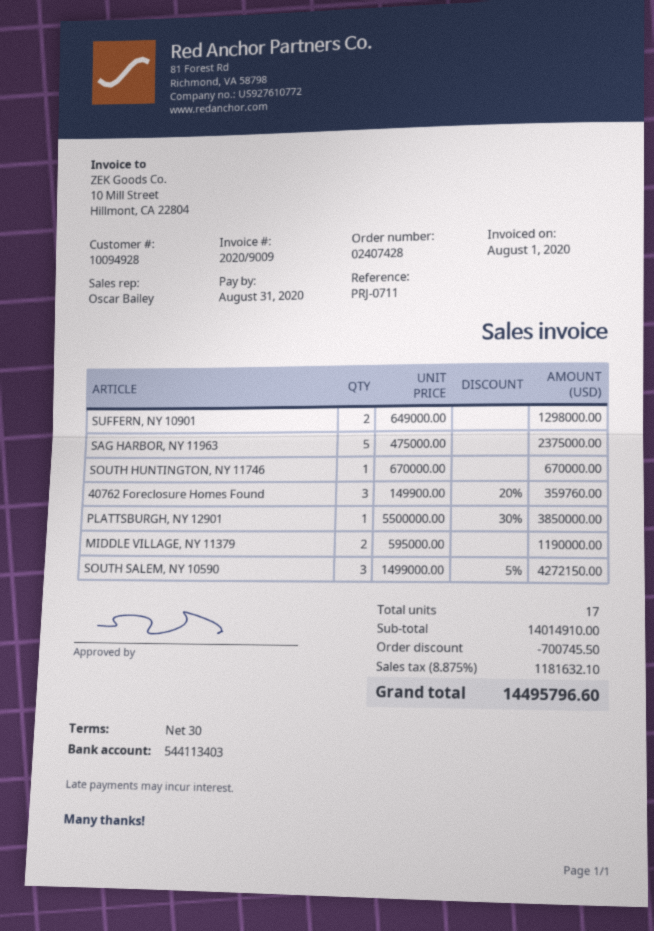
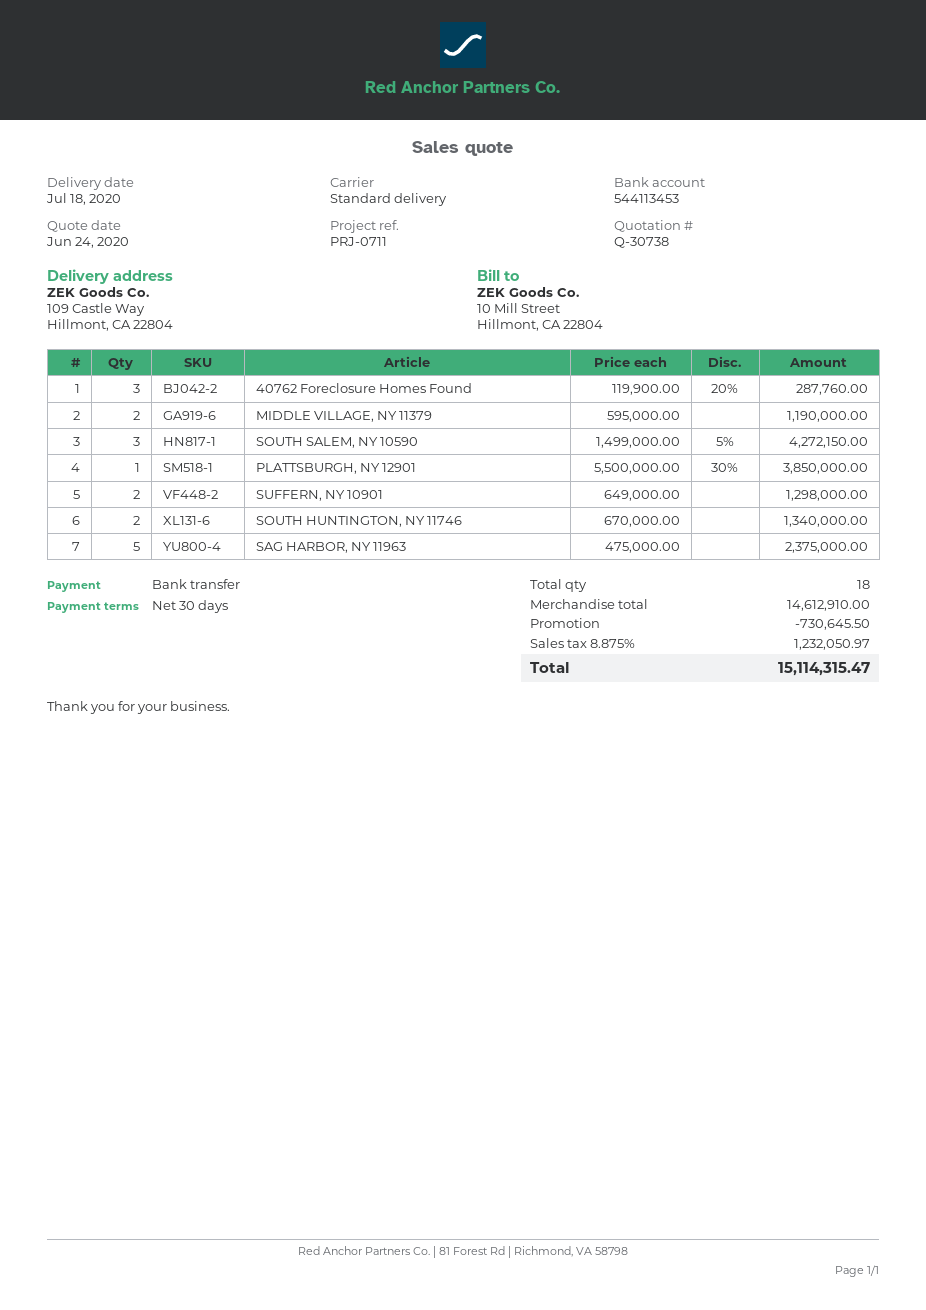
bank account: 544113403 -> 544113453
SOUTH HUNTINGTON, NY 11746: 1 x 670000.00 = 670000.00 -> 2 x 670000.00 = 1340000.00
40762 Foreclosure Homes Found: 3 x 149900.00 - 20% = 359760.00 -> 3 x 119900.00 - 20% = 287760.00
total quantity: 17 -> 18
subtotal: 14014910.00 -> 14612910.00
discount: 700745.50 -> 730645.50
tax: 8.875% = 1181632.10 -> 8.875% = 1232050.97
total: 14495796.60 -> 15114315.47

